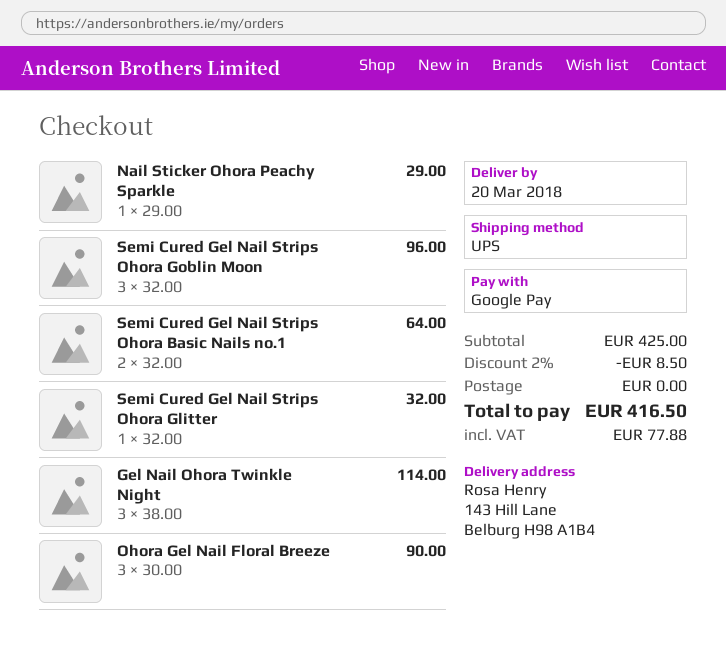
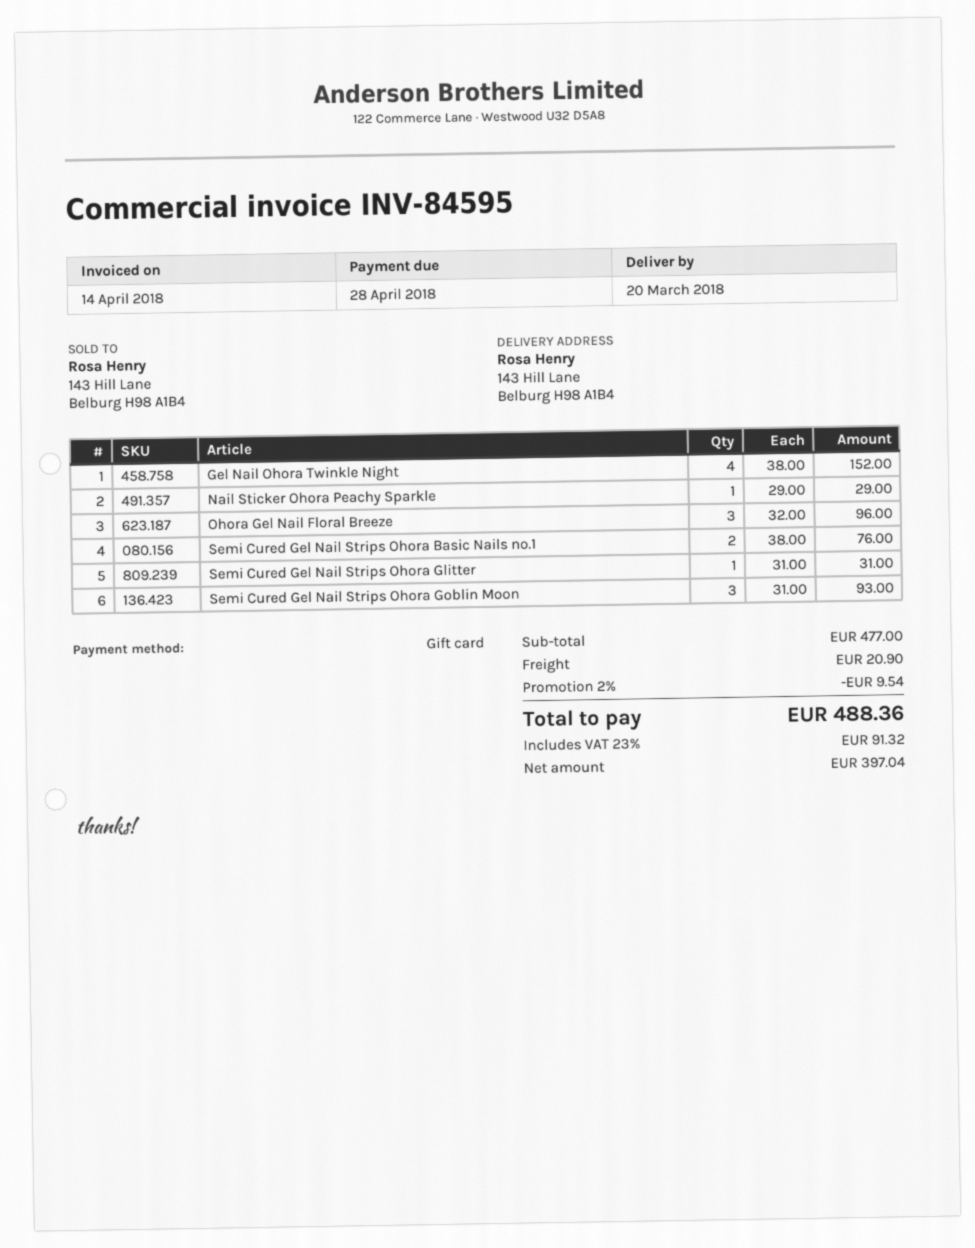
payment method: Google Pay -> gift card
Semi Cured Gel Nail Strips Ohora Goblin Moon: 3 x 32.00 = 96.00 -> 3 x 31.00 = 93.00
Semi Cured Gel Nail Strips Ohora Basic Nails no.1: 2 x 32.00 = 64.00 -> 2 x 38.00 = 76.00
Semi Cured Gel Nail Strips Ohora Glitter: 1 x 32.00 = 32.00 -> 1 x 31.00 = 31.00
Gel Nail Ohora Twinkle Night: 3 x 38.00 = 114.00 -> 4 x 38.00 = 152.00
Ohora Gel Nail Floral Breeze: 3 x 30.00 = 90.00 -> 3 x 32.00 = 96.00
subtotal: 425.00 -> 477.00
discount: 2% = 8.50 -> 2% = 9.54
shipping: 0.00 -> 20.90
tax: 77.88 -> 91.32
total: 416.50 -> 488.36

